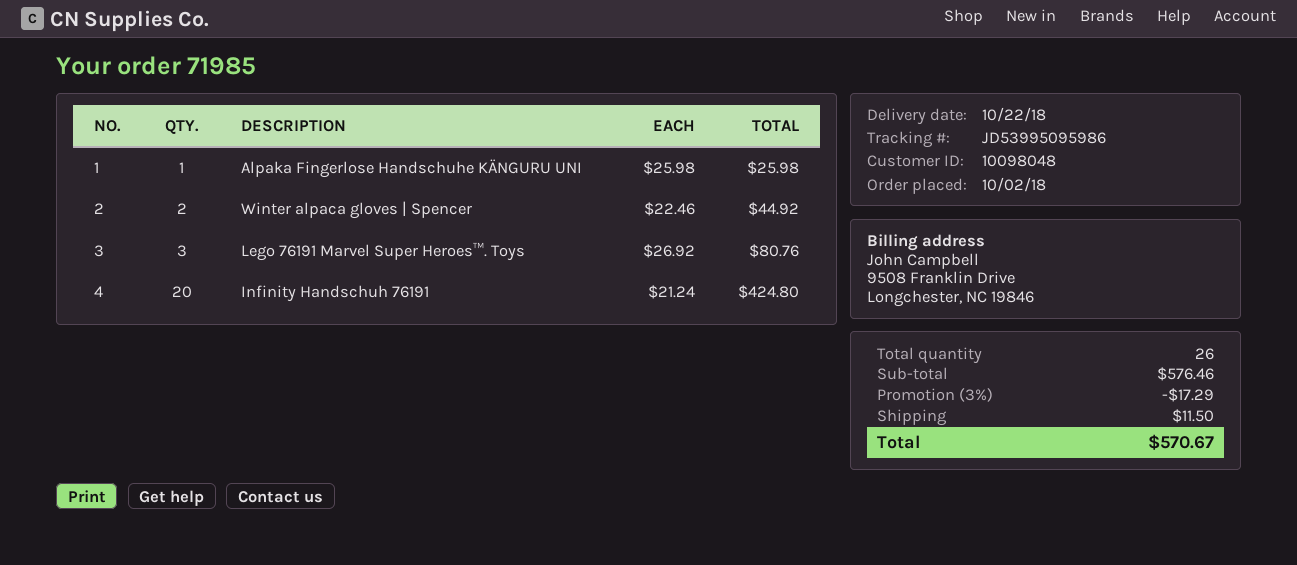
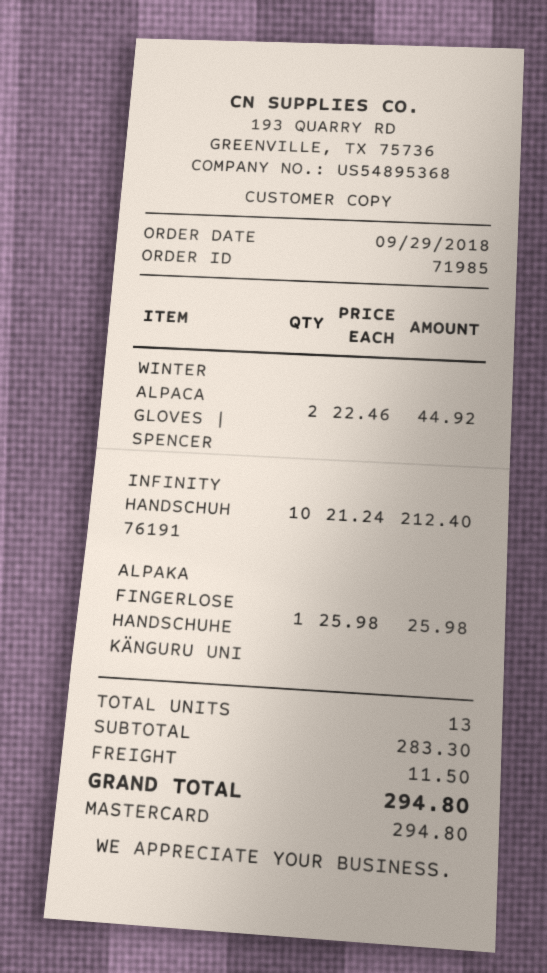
order date: 2018-10-02 -> 2018-09-29
Lego 76191 Marvel Super Heroes™. Toys: 3 x 26.92 = 80.76 -> none
Infinity Handschuh 76191: 20 x 21.24 = 424.80 -> 10 x 21.24 = 212.40
total quantity: 26 -> 13
subtotal: 576.46 -> 283.30
discount: 3% = 17.29 -> none
total: 570.67 -> 294.80

